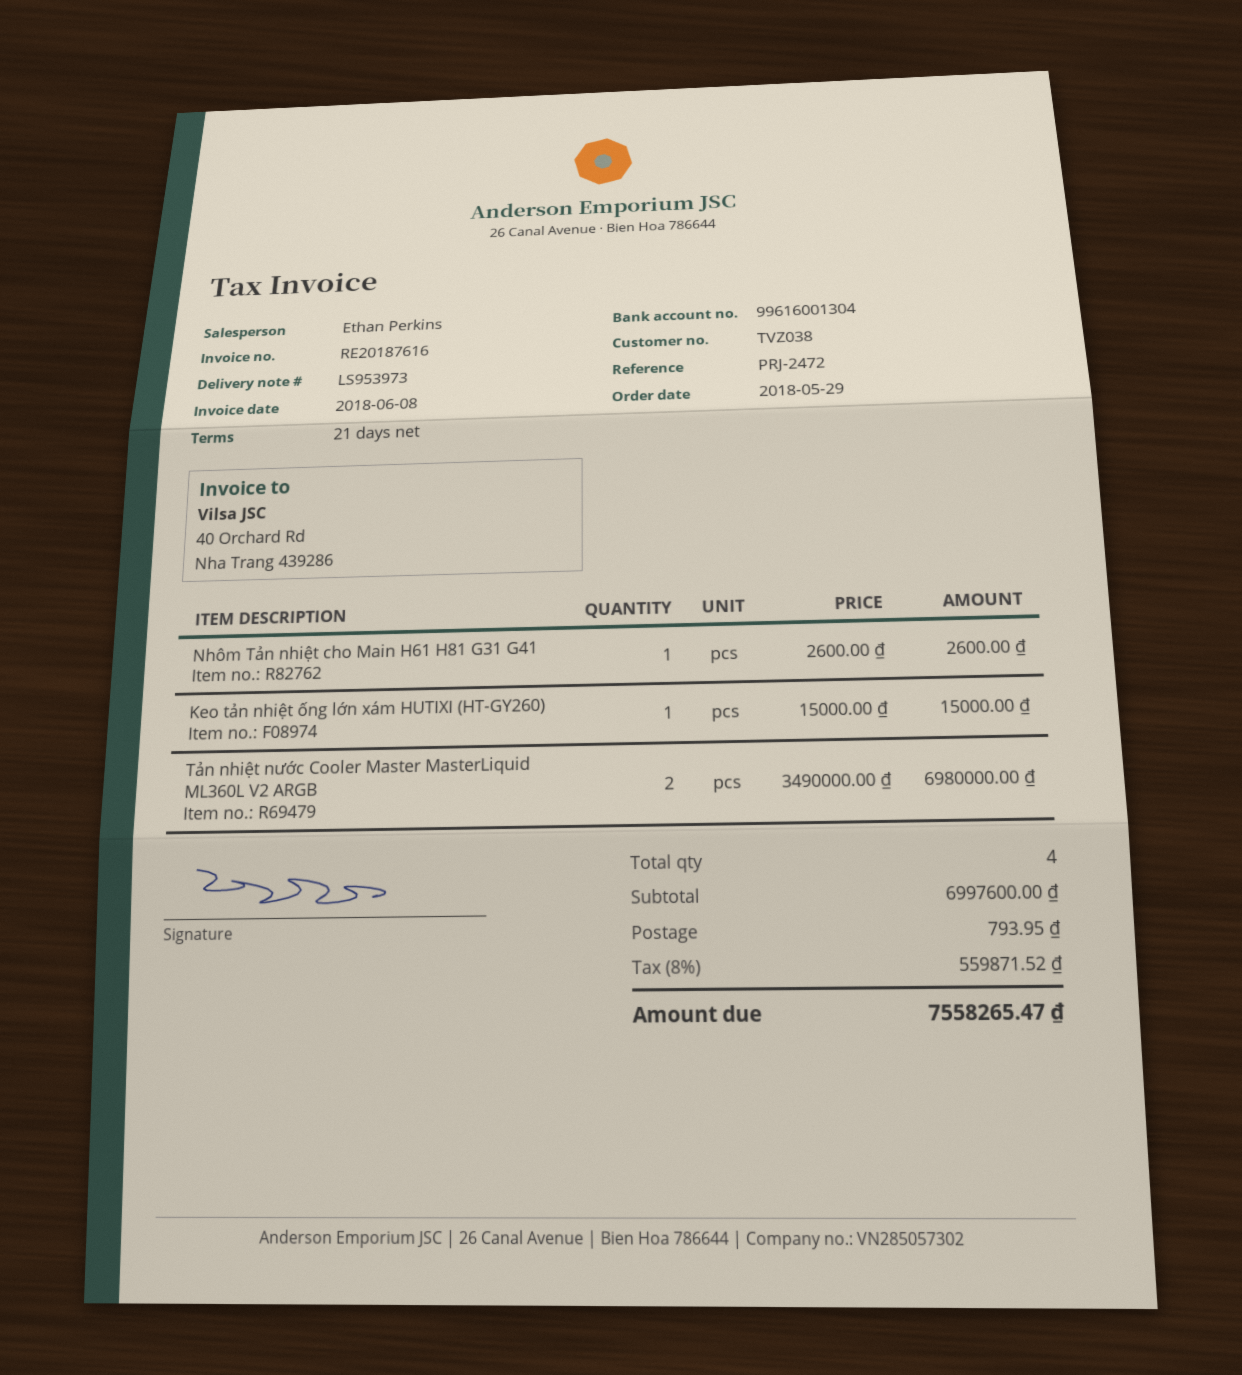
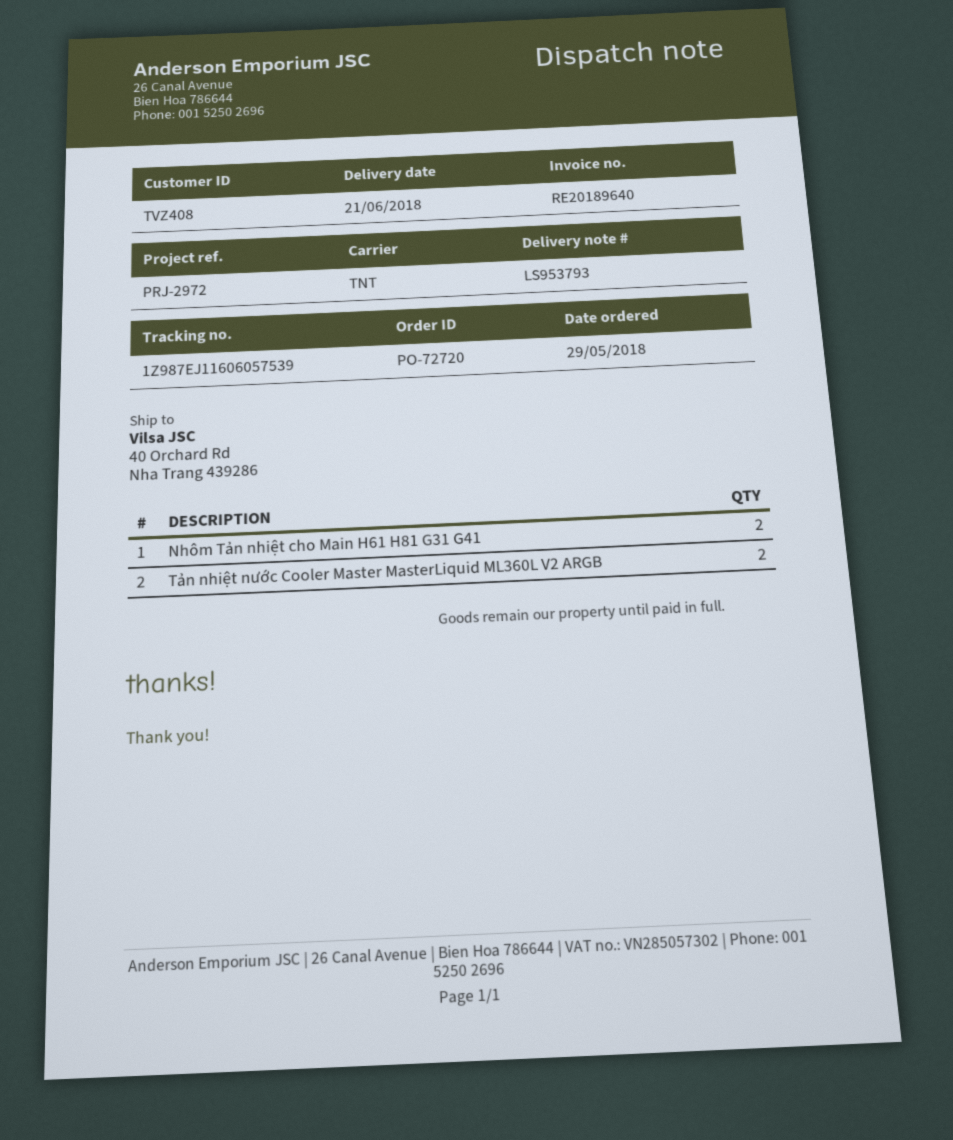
delivery note number: LS953973 -> LS953793
invoice number: RE20187616 -> RE20189640
customer number: TVZ038 -> TVZ408
reference: PRJ-2472 -> PRJ-2972
Nhôm Tản nhiệt cho Main H61 H81 G31 G41: 1 -> 2
Keo tản nhiệt ống lớn xám HUTIXI (HT-GY260): 1 -> none

